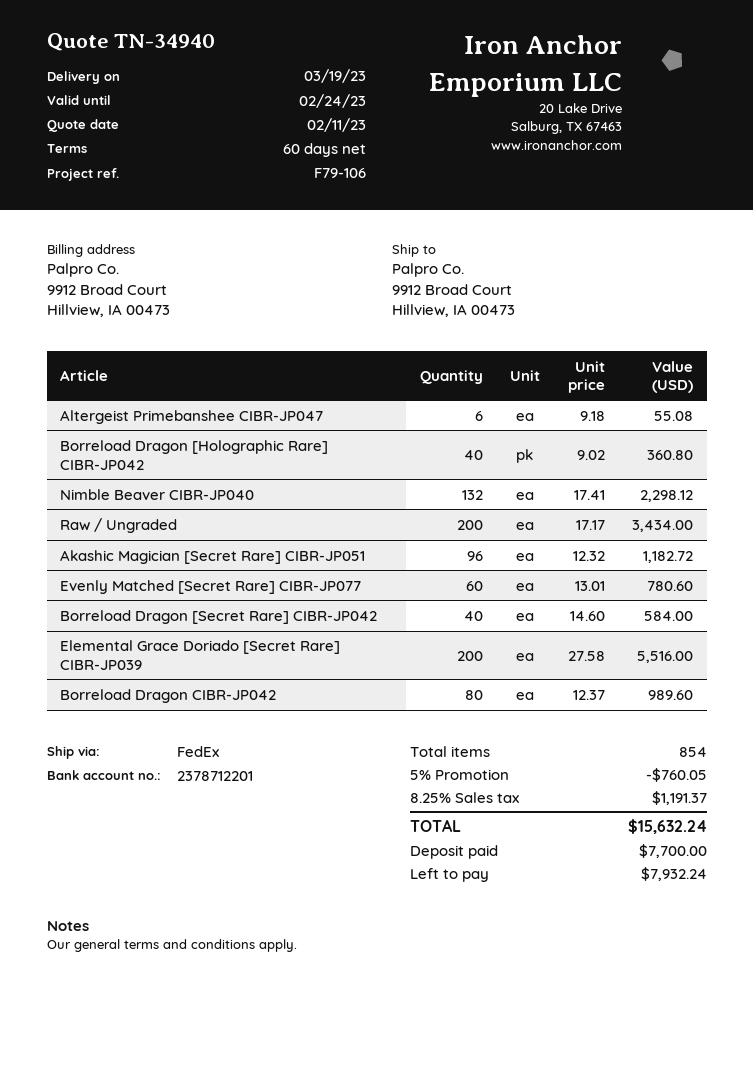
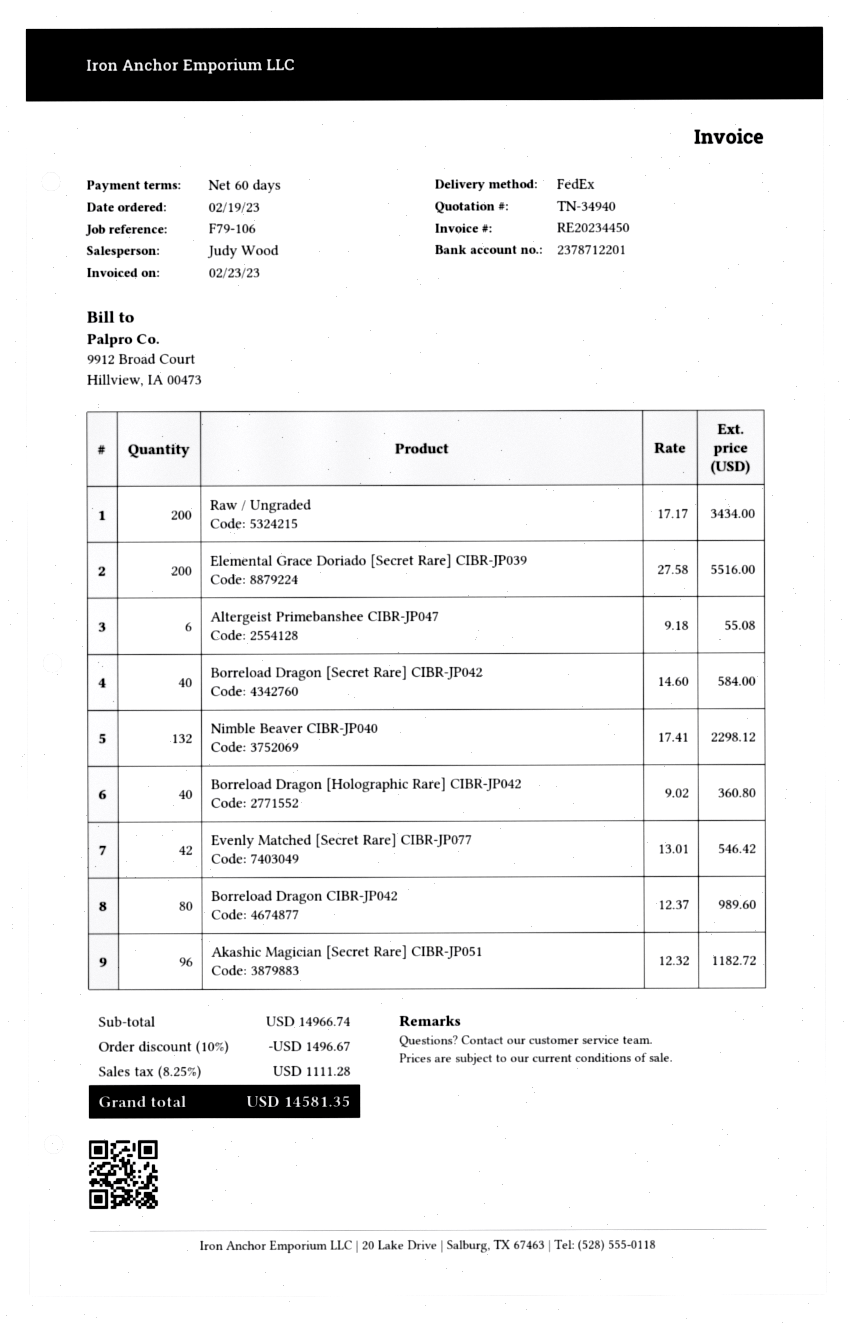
Evenly Matched [Secret Rare] CIBR-JP077: 60 x 13.01 = 780.60 -> 42 x 13.01 = 546.42
discount: 5% = 760.05 -> 10% = 1496.67
tax: 8.25% = 1191.37 -> 8.25% = 1111.28
total: 15632.24 -> 14581.35

